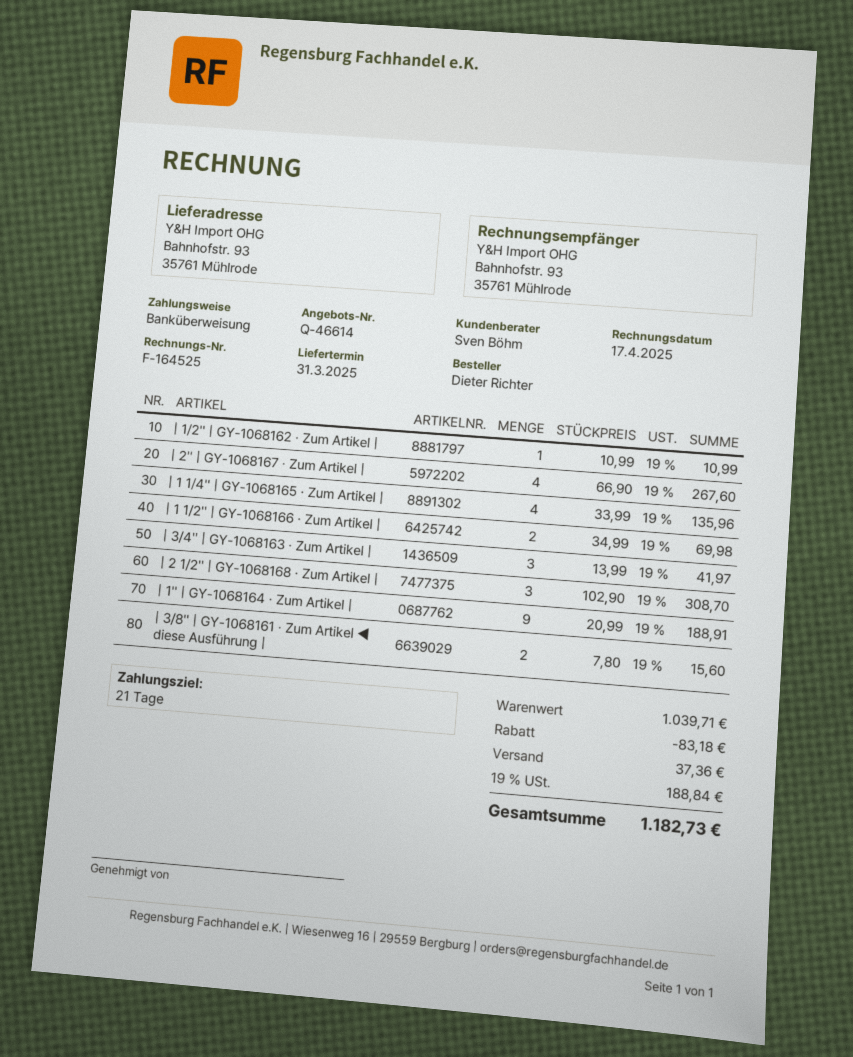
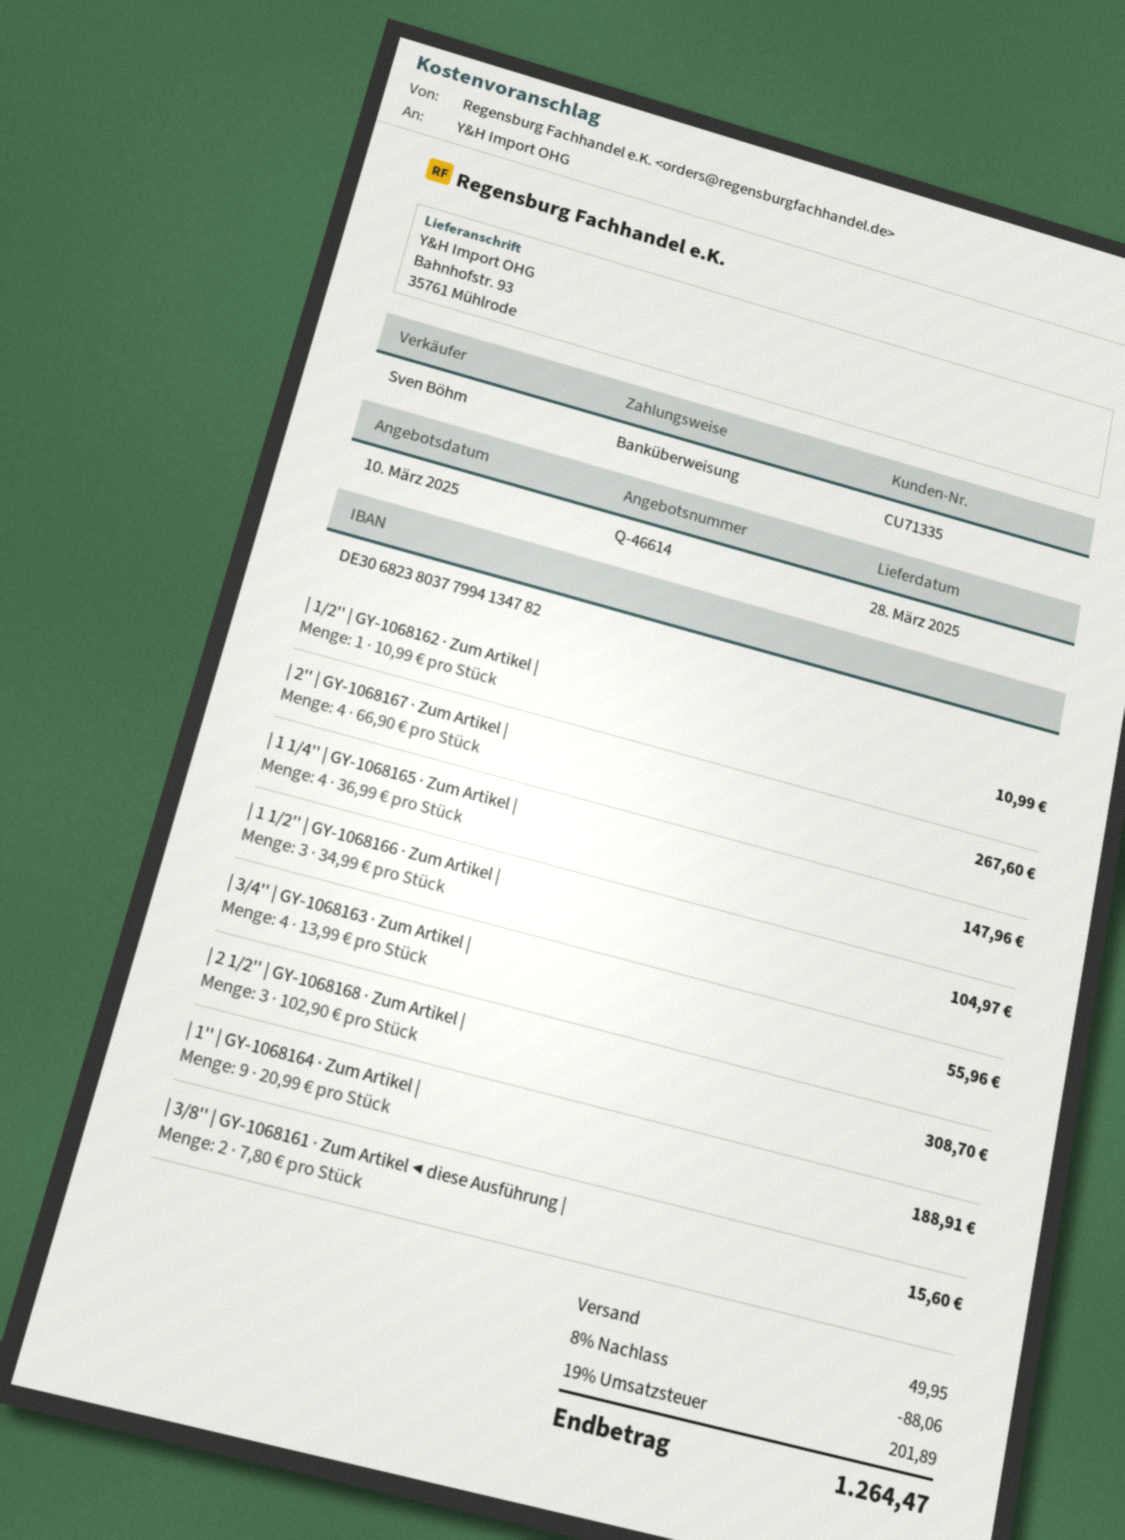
delivery date: 2025-03-31 -> 2025-03-28
| 1 1/4'' | GY-1068165 · Zum Artikel |: 4 x 33.99 = 135.96 -> 4 x 36.99 = 147.96
| 1 1/2'' | GY-1068166 · Zum Artikel |: 2 x 34.99 = 69.98 -> 3 x 34.99 = 104.97
| 3/4'' | GY-1068163 · Zum Artikel |: 3 x 13.99 = 41.97 -> 4 x 13.99 = 55.96
discount: 83.18 -> 88.06
shipping: 37.36 -> 49.95
tax: 19% = 188.84 -> 19% = 201.89
total: 1182.73 -> 1264.47

